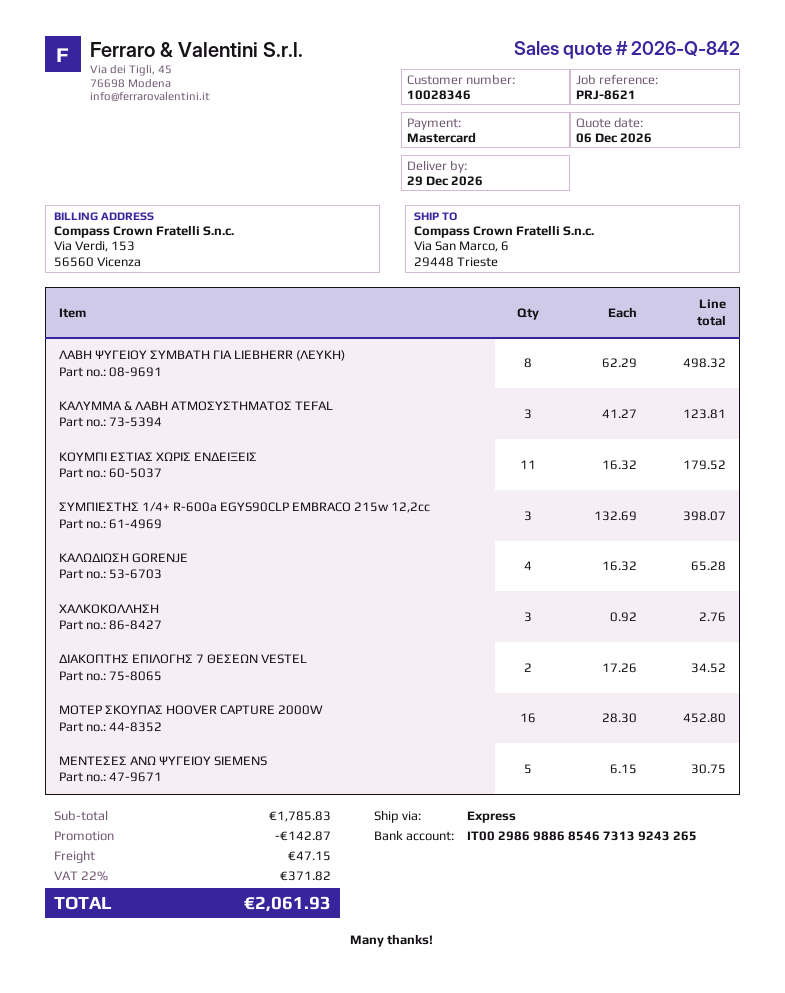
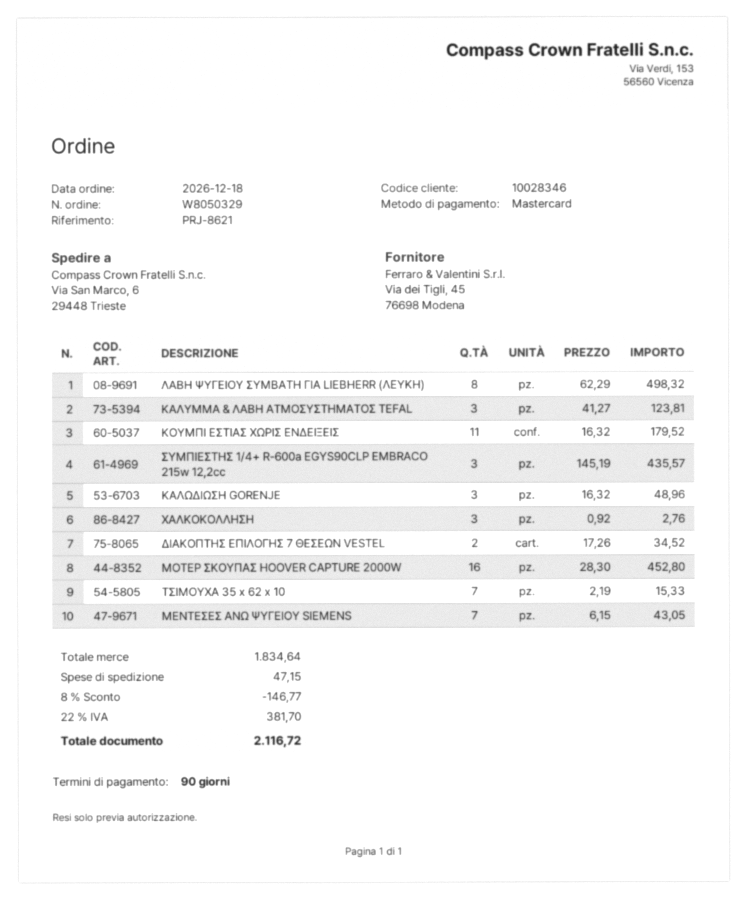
ΣΥΜΠΙΕΣΤΗΣ 1/4+ R-600a EGYS90CLP EMBRACO 215w 12,2cc: 3 x 132.69 = 398.07 -> 3 x 145.19 = 435.57
ΚΑΛΩΔΙΩΣΗ GORENJE: 4 x 16.32 = 65.28 -> 3 x 16.32 = 48.96
ΜΕΝΤΕΣΕΣ ΑΝΩ ΨΥΓΕΙΟΥ SIEMENS: 5 x 6.15 = 30.75 -> 7 x 6.15 = 43.05
ΤΣΙΜΟΥΧΑ 35 x 62 x 10: none -> 7 x 2.19 = 15.33
subtotal: 1785.83 -> 1834.64
discount: 142.87 -> 146.77
tax: 22% = 371.82 -> 22% = 381.70
total: 2061.93 -> 2116.72

